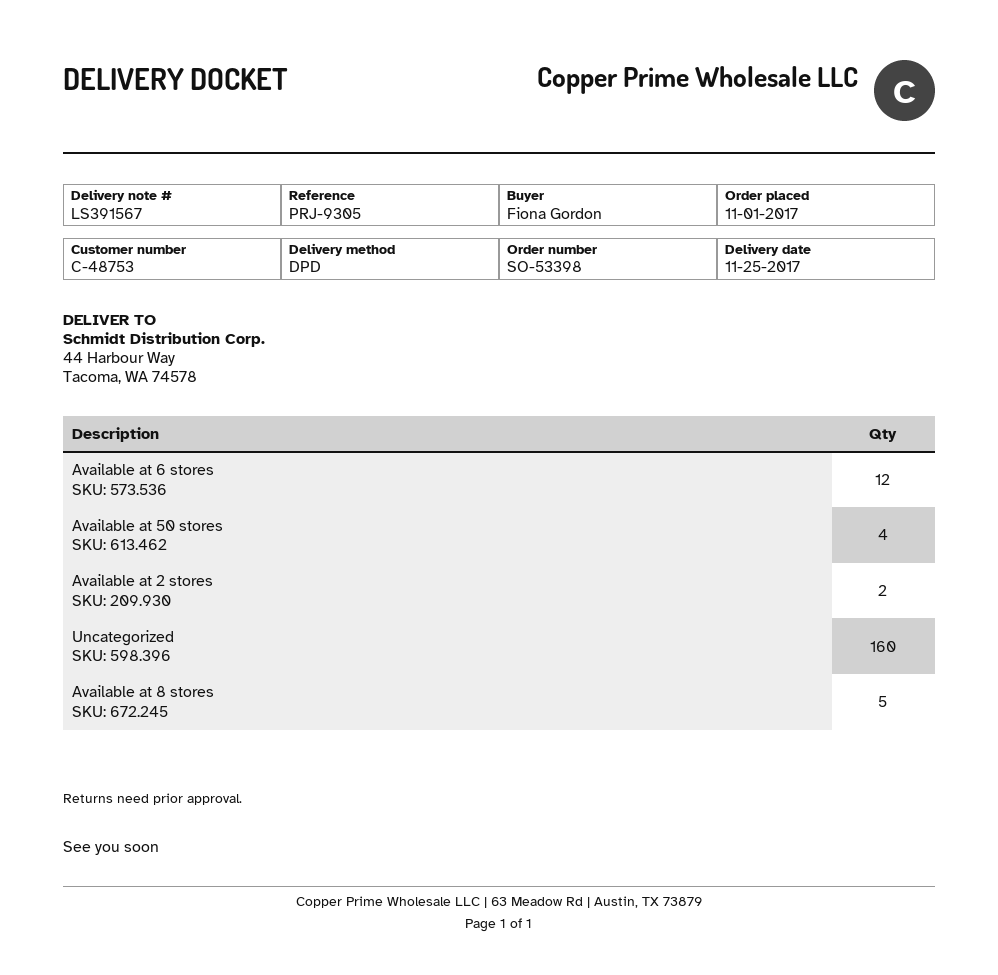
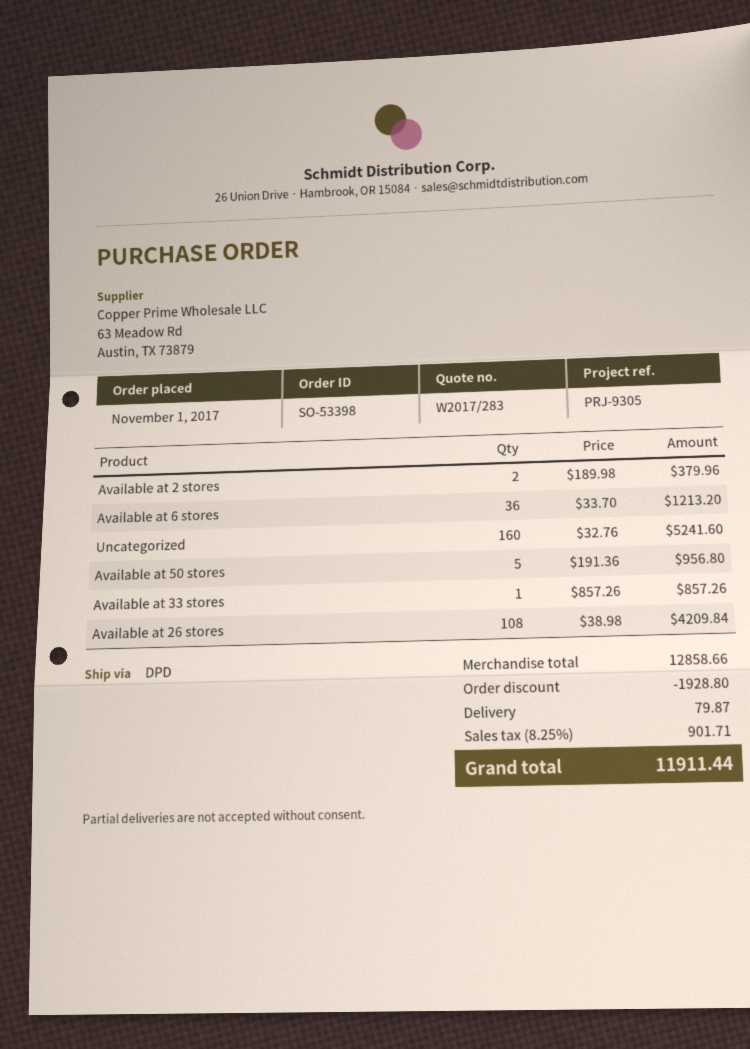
Available at 6 stores: 12 -> 36
Available at 50 stores: 4 -> 5
Available at 8 stores: 5 -> none
Available at 33 stores: none -> 1
Available at 26 stores: none -> 108

